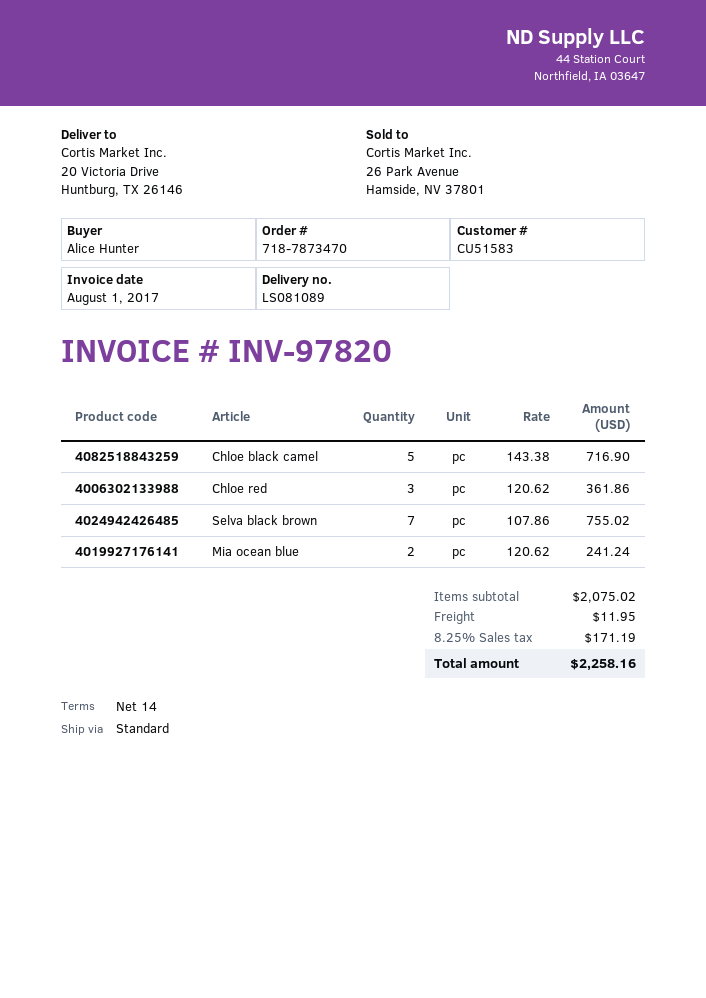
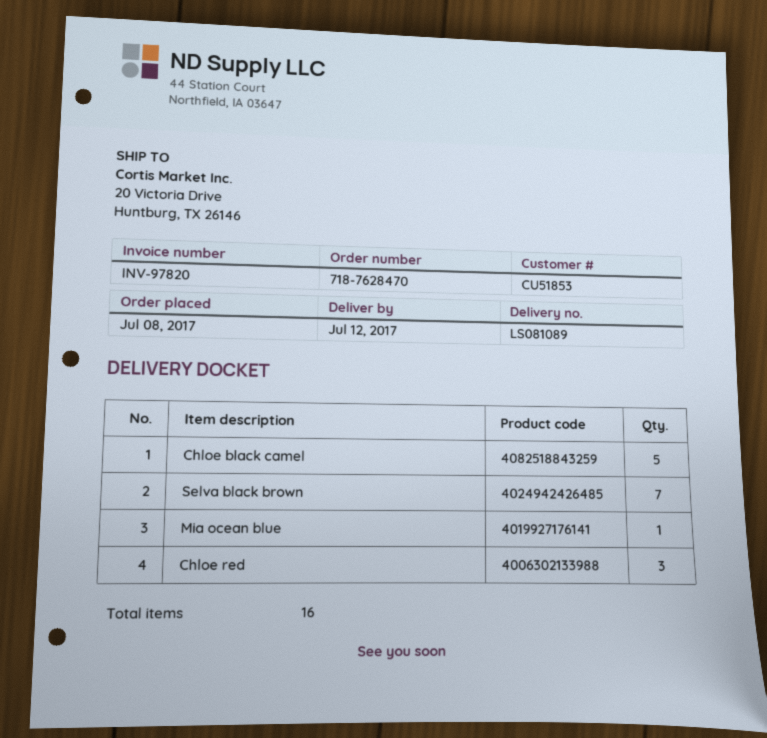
order number: 718-7873470 -> 718-7628470
customer number: CU51583 -> CU51853
Mia ocean blue: 2 -> 1

